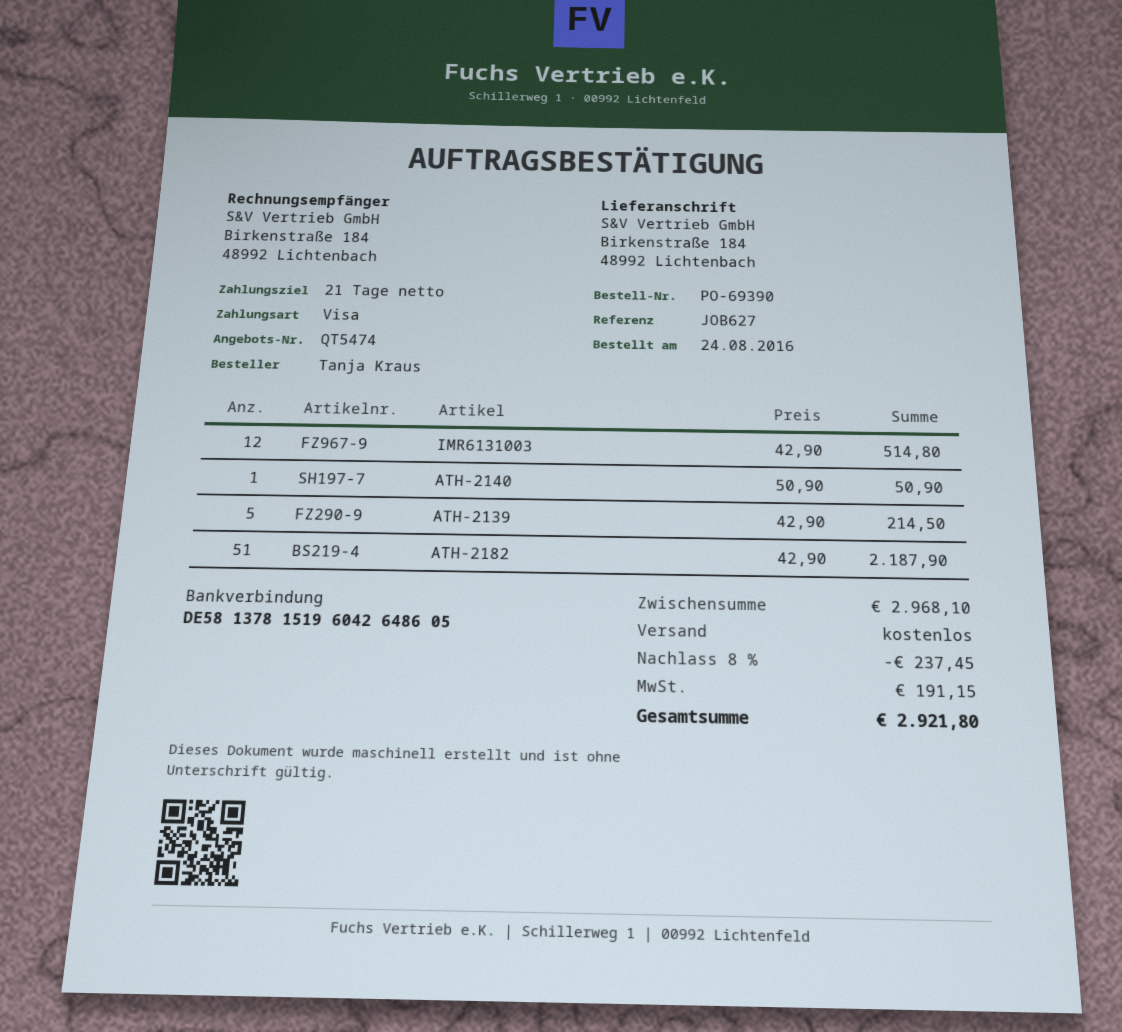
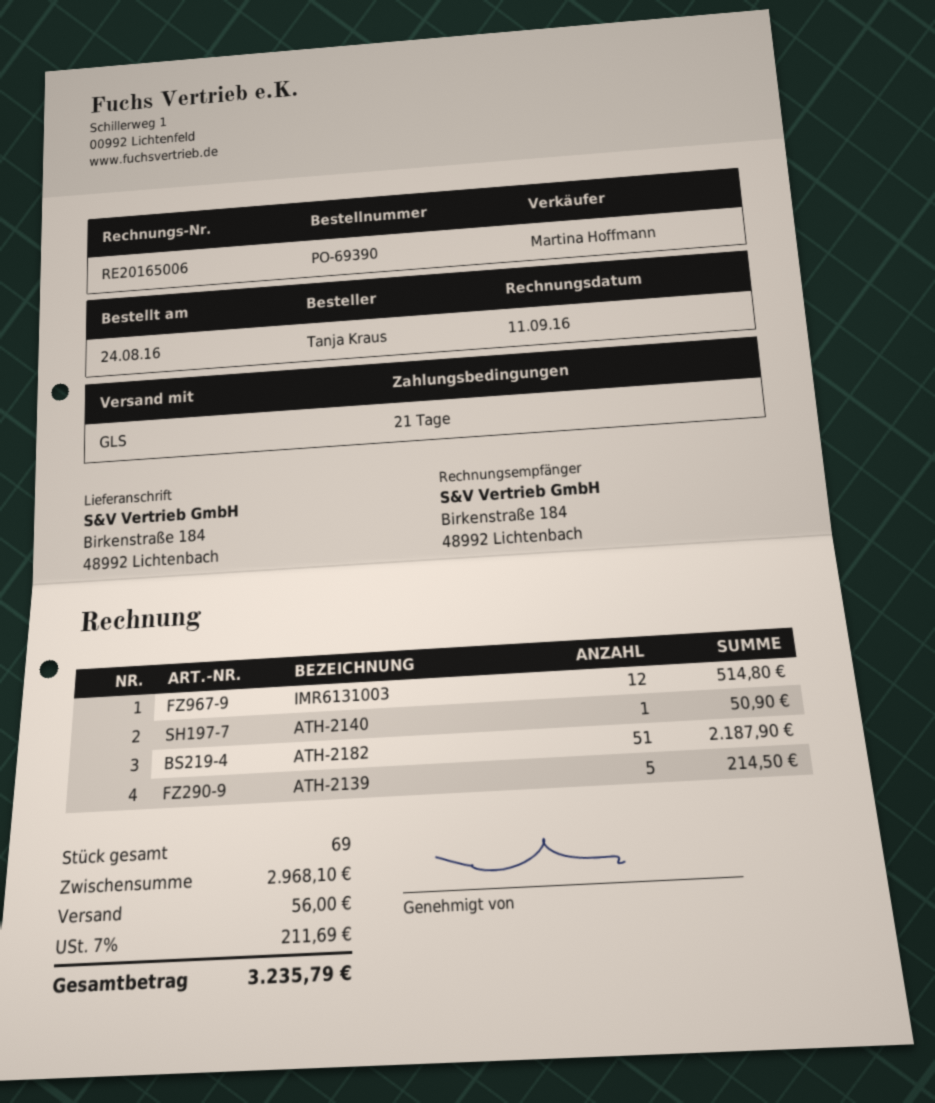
discount: 8% = 237.45 -> none
shipping: 0.00 -> 56.00
tax: 191.15 -> 211.69
total: 2921.80 -> 3235.79

